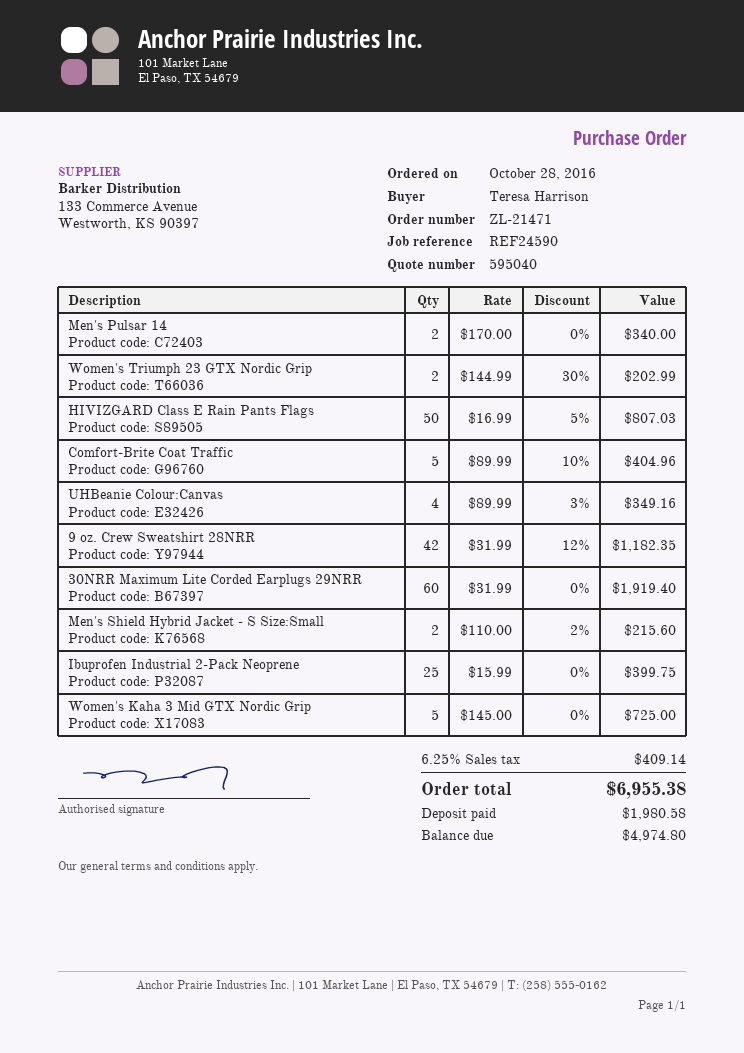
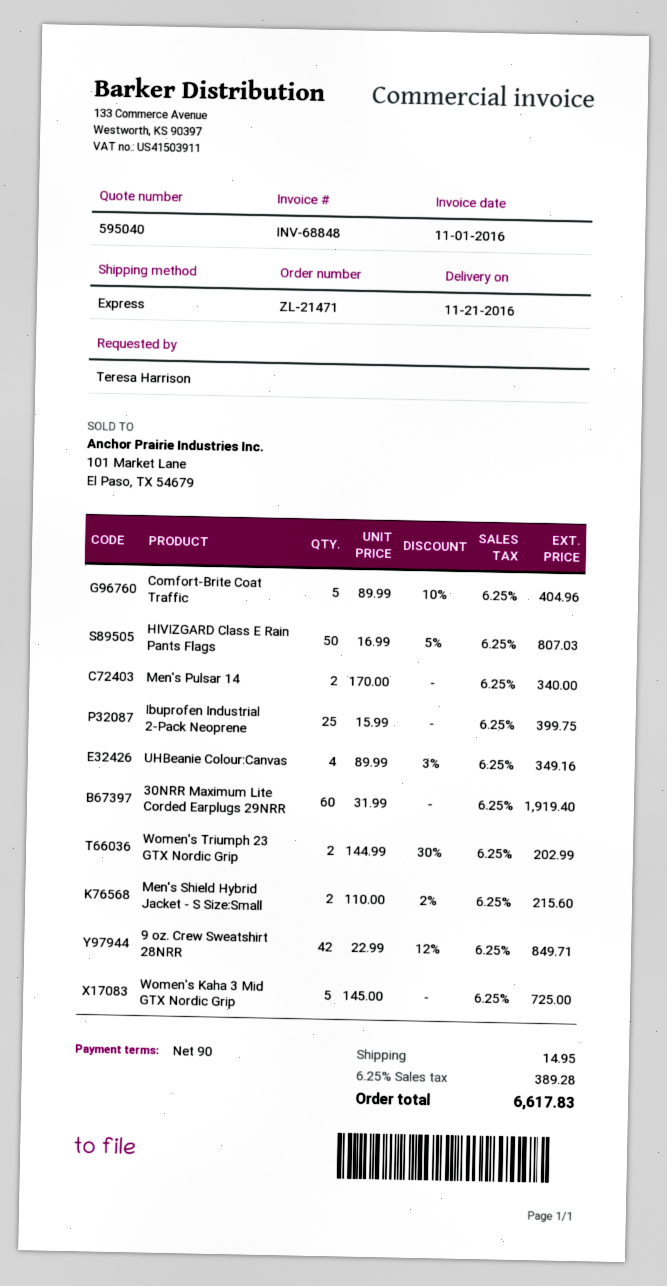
9 oz. Crew Sweatshirt 28NRR: 42 x 31.99 - 12% = 1182.35 -> 42 x 22.99 - 12% = 849.71
shipping: none -> 14.95
tax: 6.25% = 409.14 -> 6.25% = 389.28
total: 6955.38 -> 6617.83

